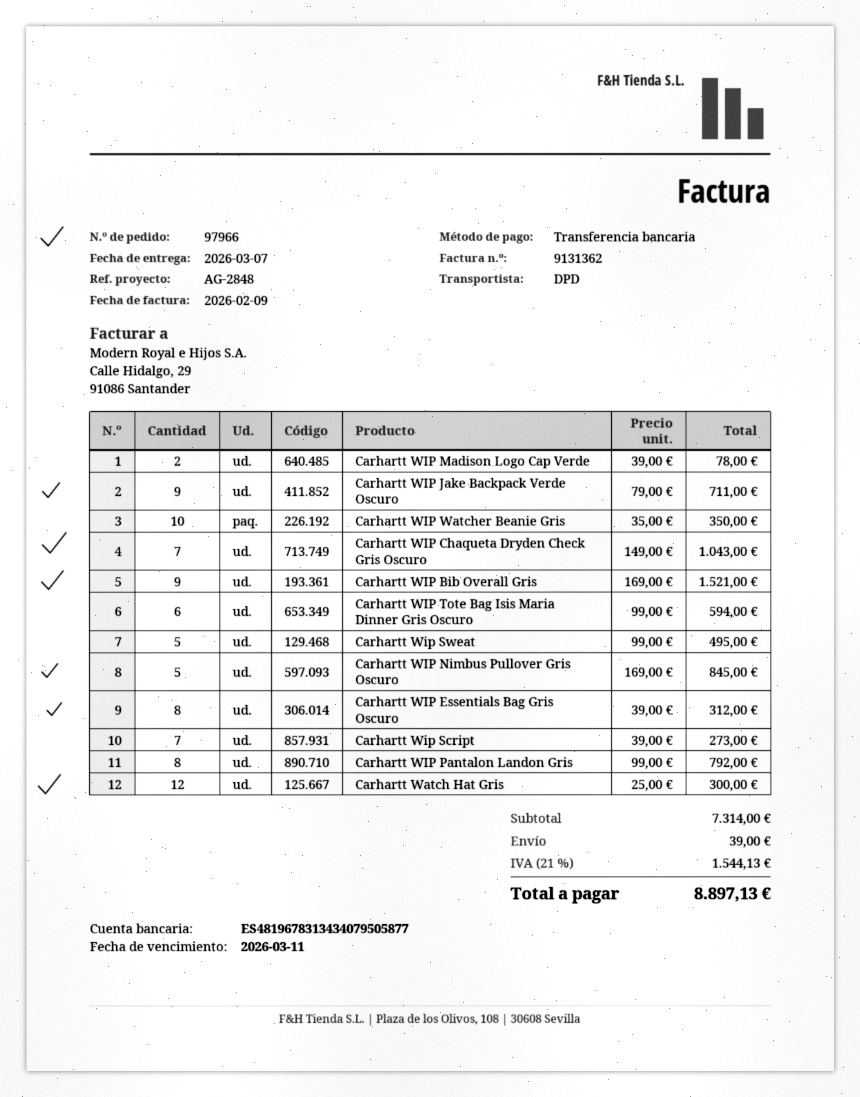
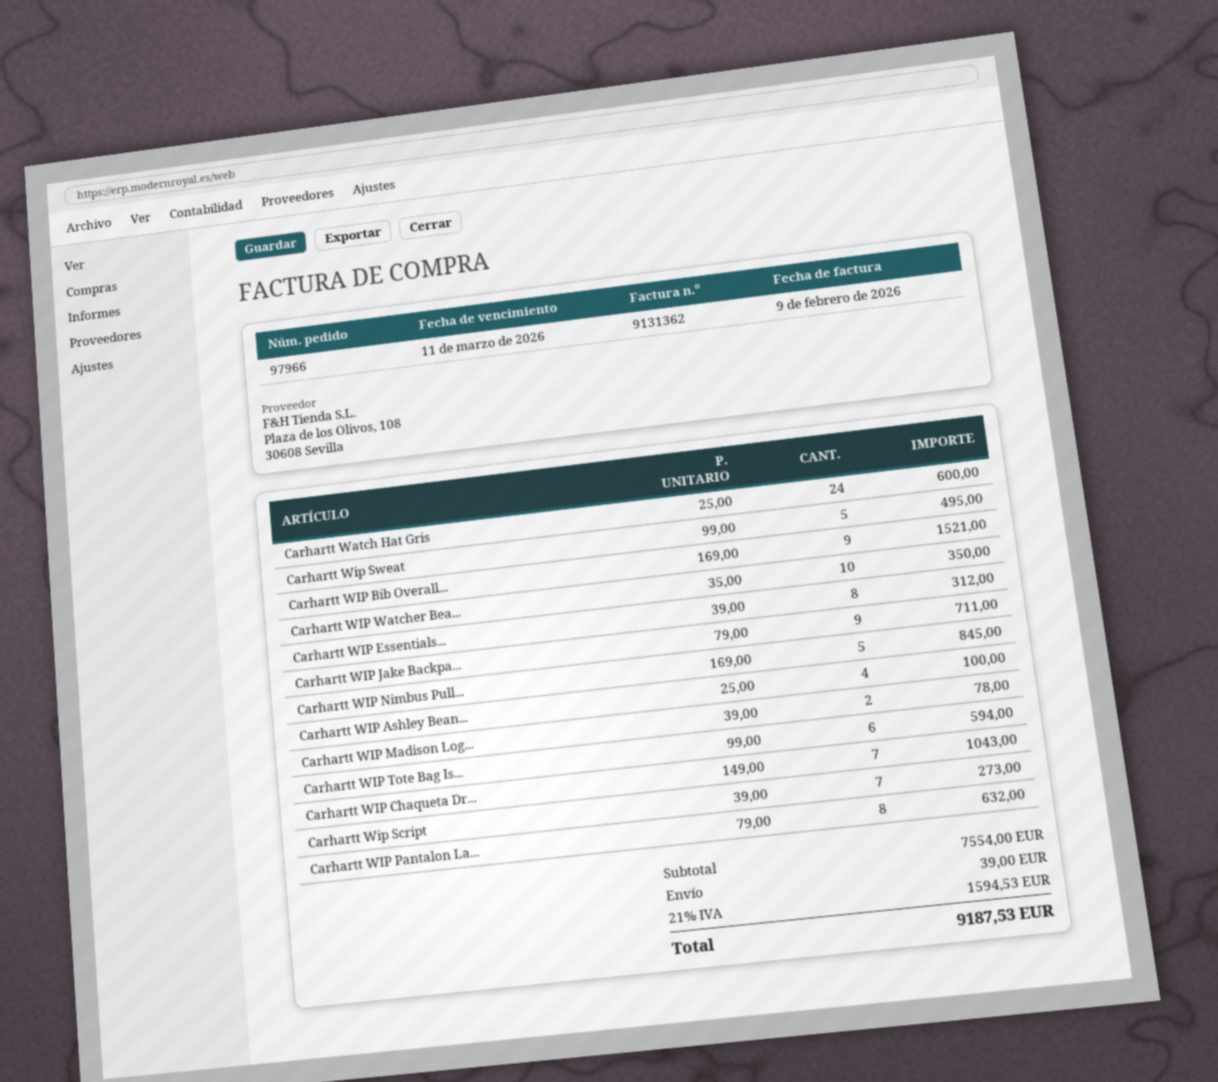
Carhartt WIP Pantalon Landon Gris: 8 x 99.00 = 792.00 -> 8 x 79.00 = 632.00
Carhartt Watch Hat Gris: 12 x 25.00 = 300.00 -> 24 x 25.00 = 600.00
Carhartt WIP Ashley Bean...: none -> 4 x 25.00 = 100.00
subtotal: 7314.00 -> 7554.00
tax: 21% = 1544.13 -> 21% = 1594.53
total: 8897.13 -> 9187.53

